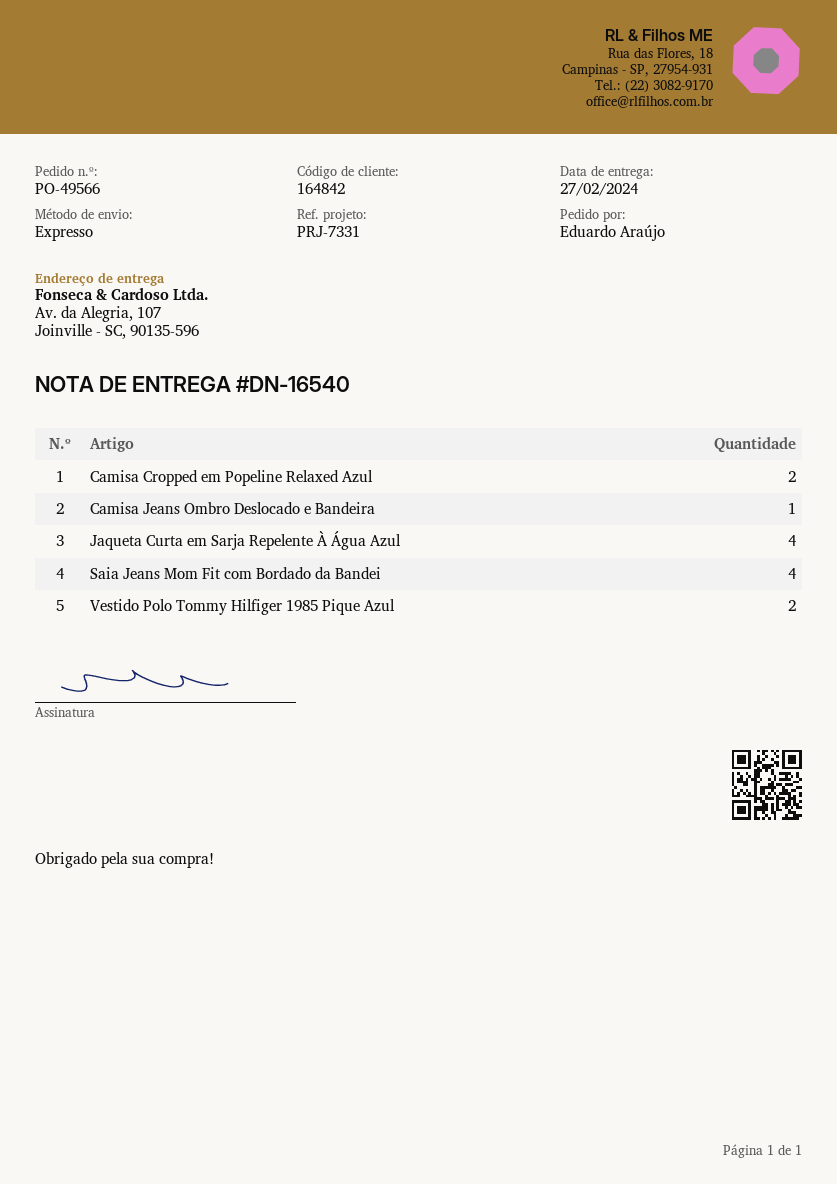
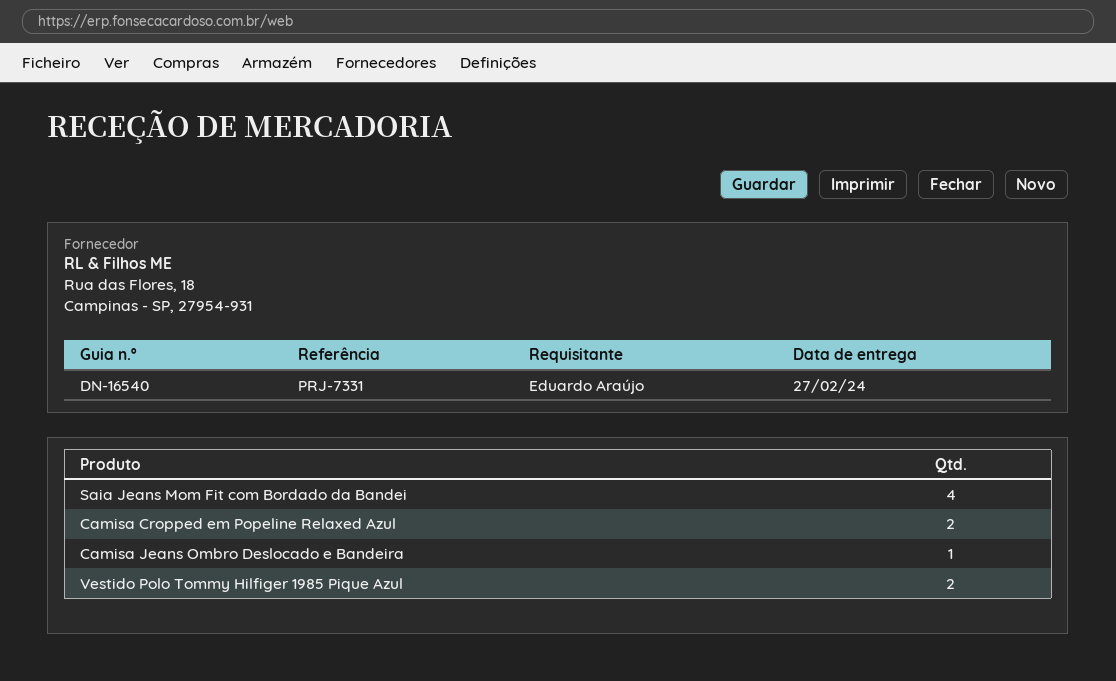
Jaqueta Curta em Sarja Repelente À Água Azul: 4 -> none

